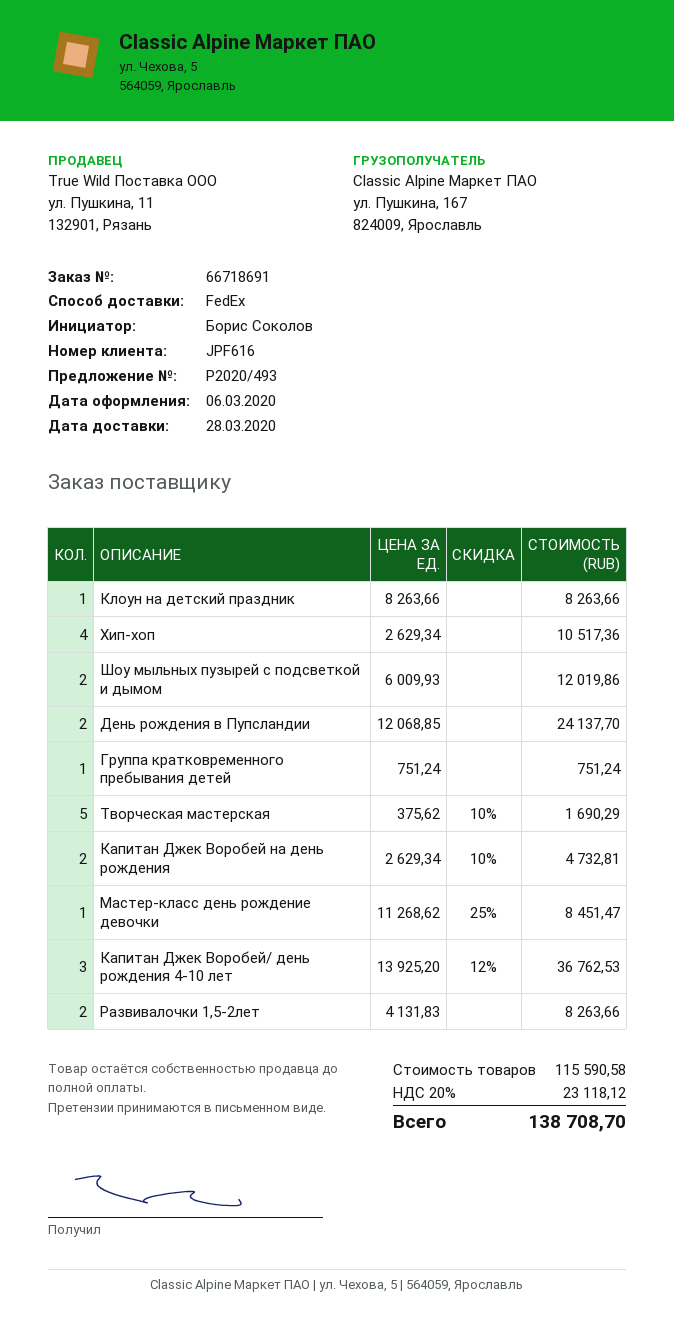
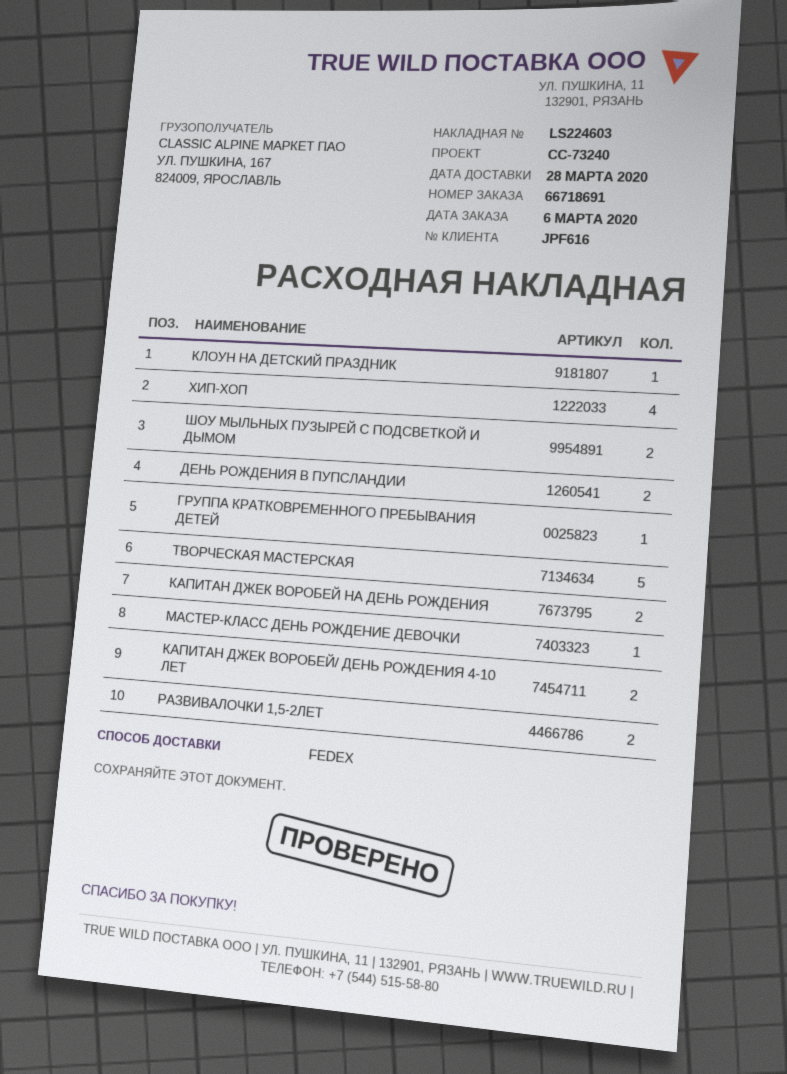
Капитан Джек Воробей/ день рождения 4-10 лет: 3 -> 2

